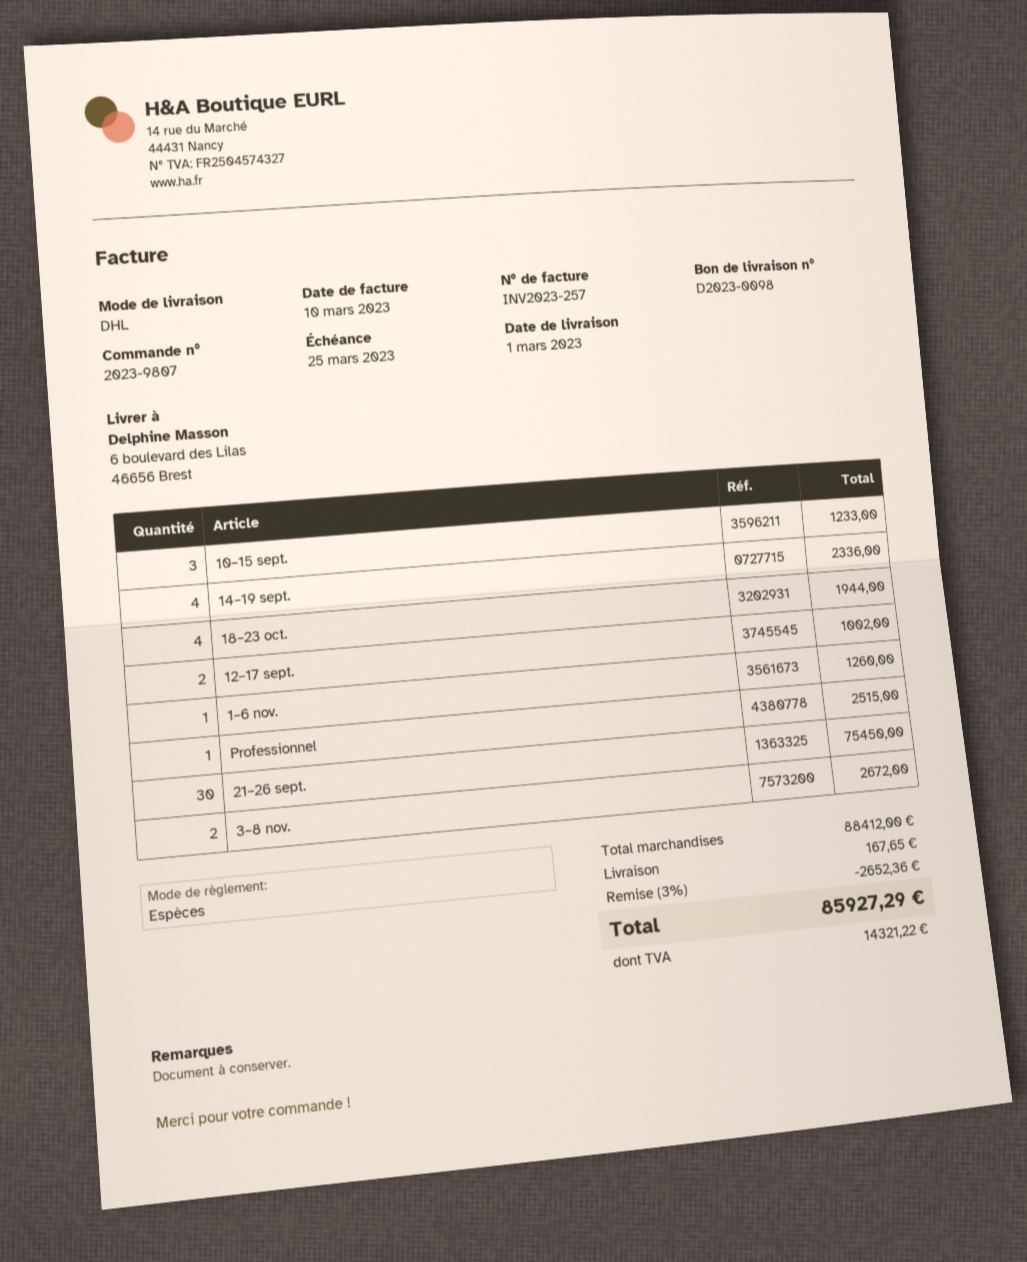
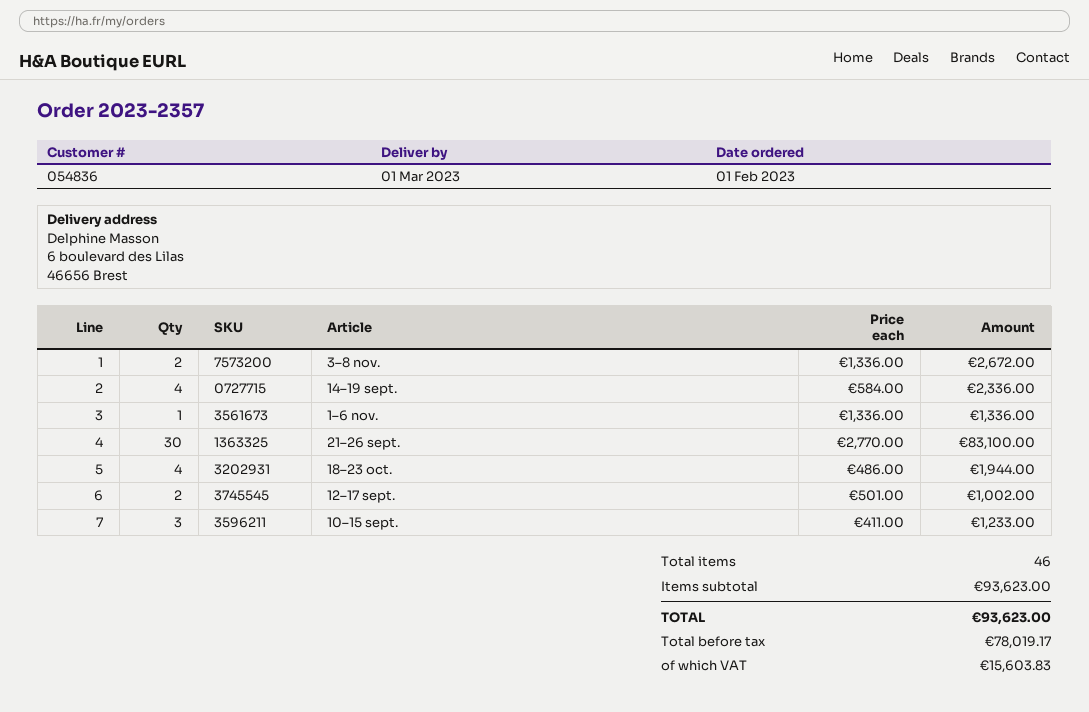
order number: 2023-9807 -> 2023-2357
1–6 nov.: 1 for 1260.00 -> 1 for 1336.00
Professionnel: 1 for 2515.00 -> none
21–26 sept.: 30 for 75450.00 -> 30 for 83100.00
subtotal: 88412.00 -> 93623.00
discount: 3% = 2652.36 -> none
shipping: 167.65 -> none
tax: 14321.22 -> 15603.83
total: 85927.29 -> 93623.00

